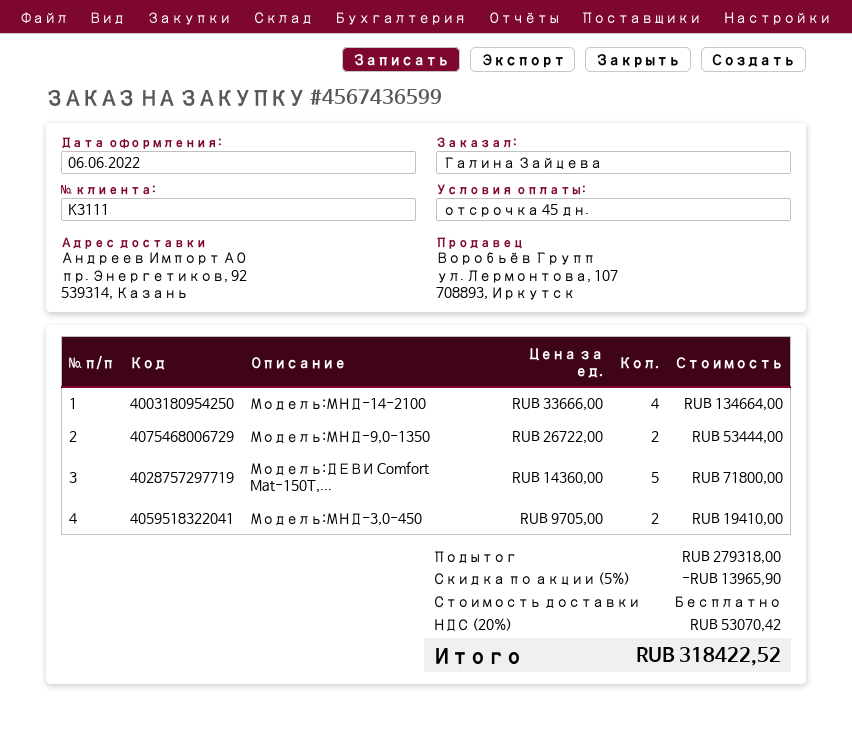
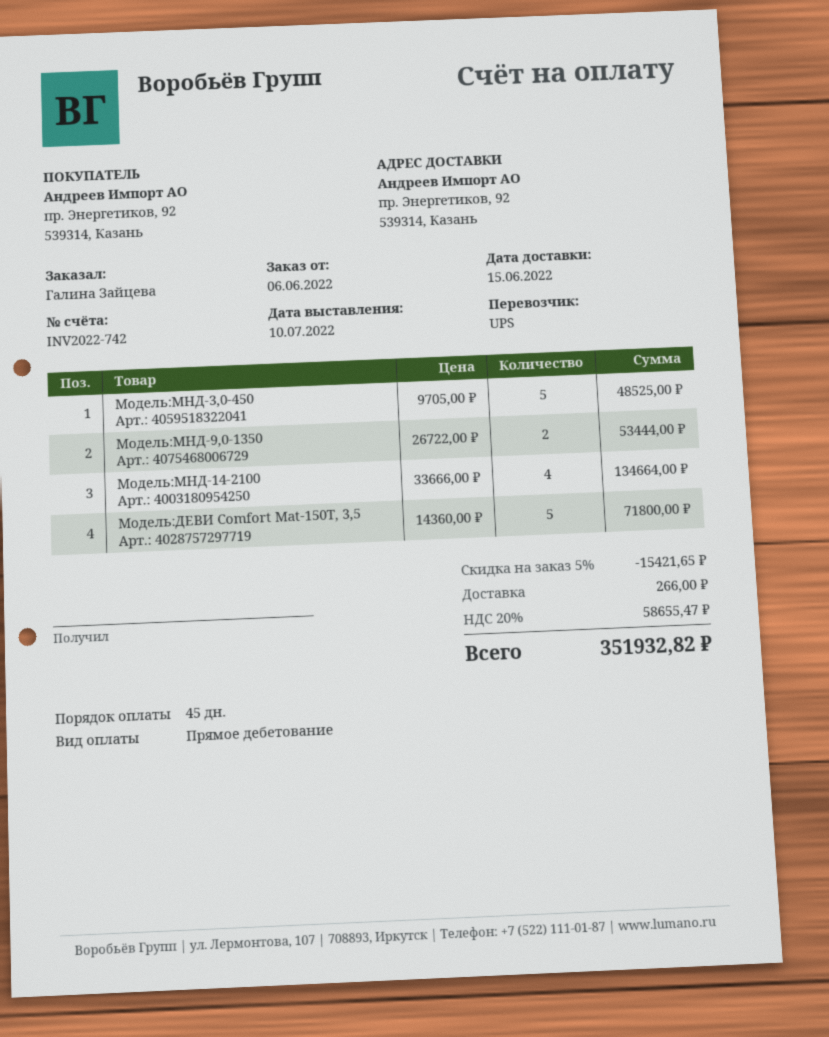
Модель:МНД-3,0-450: 2 x 9705.00 = 19410.00 -> 5 x 9705.00 = 48525.00
discount: 5% = 13965.90 -> 5% = 15421.65
shipping: 0.00 -> 266.00
tax: 20% = 53070.42 -> 20% = 58655.47
total: 318422.52 -> 351932.82

